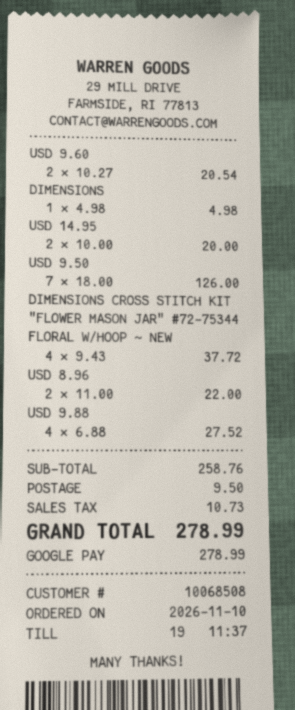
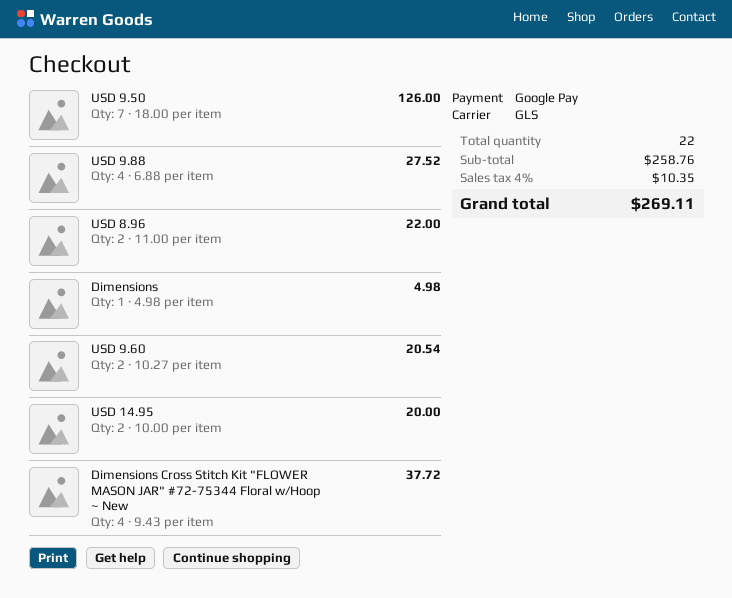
shipping: 9.50 -> none
tax: 10.73 -> 10.35
total: 278.99 -> 269.11

